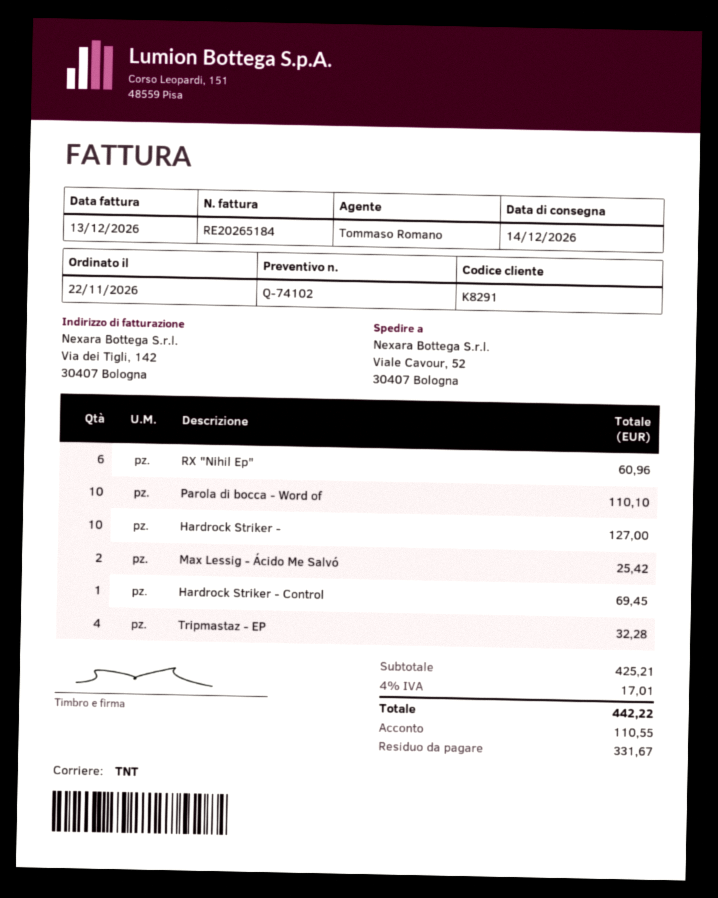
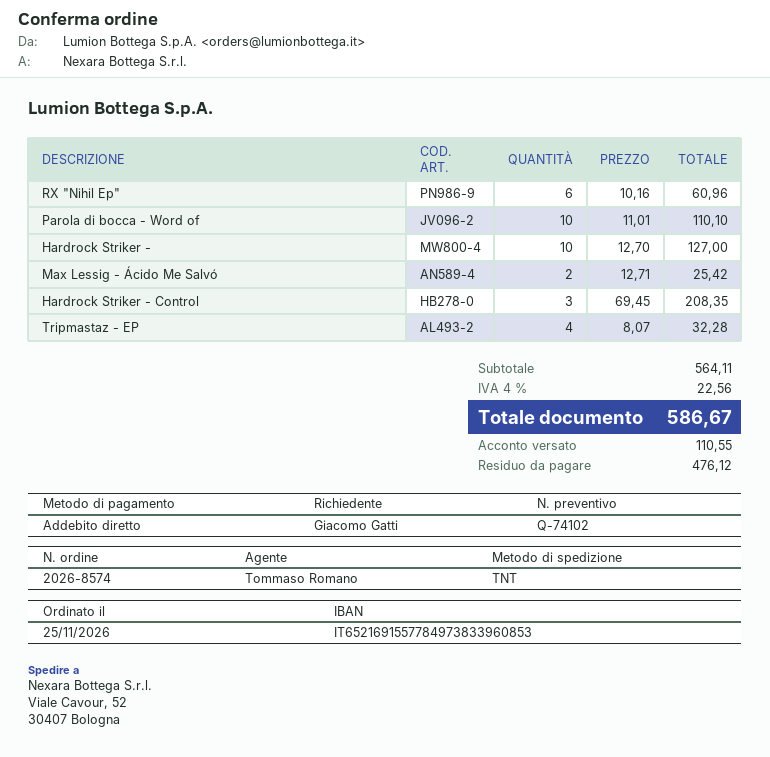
order date: 2026-11-22 -> 2026-11-25
Hardrock Striker - Control: 1 for 69.45 -> 3 for 208.35
subtotal: 425.21 -> 564.11
tax: 4% = 17.01 -> 4% = 22.56
total: 442.22 -> 586.67
balance: 331.67 -> 476.12

